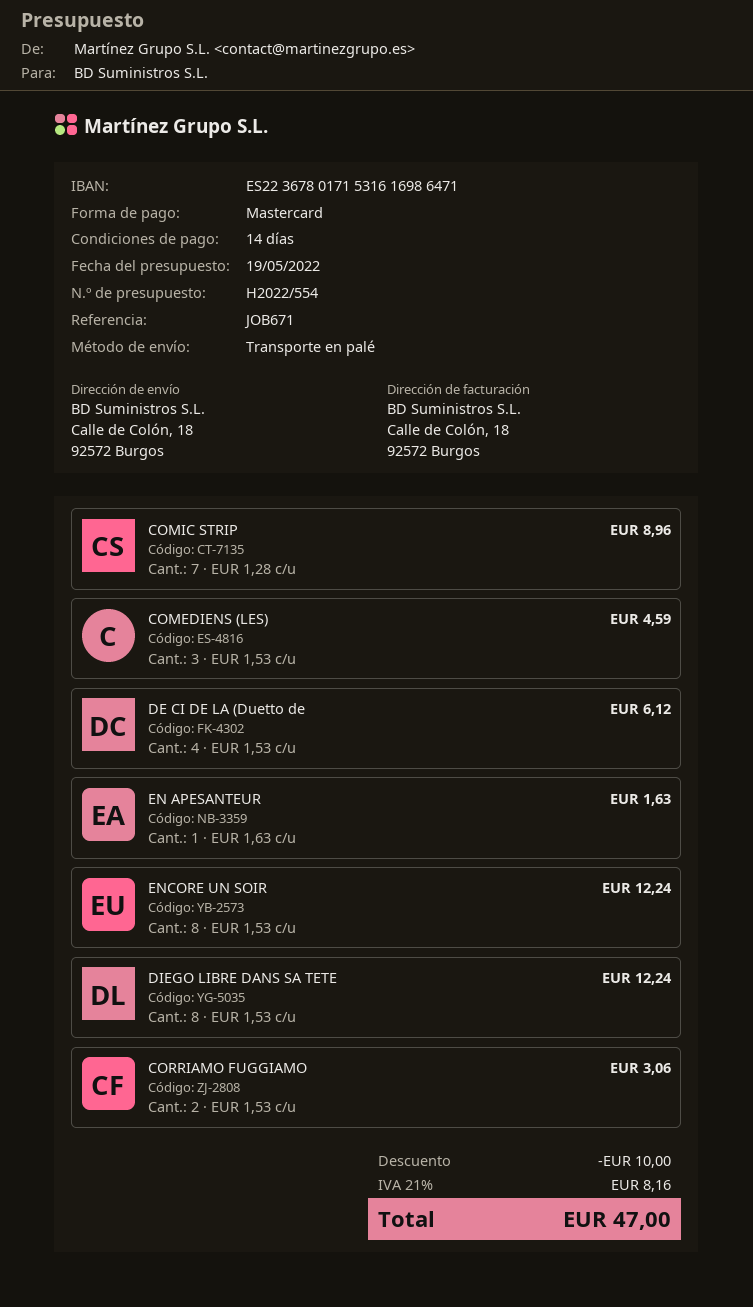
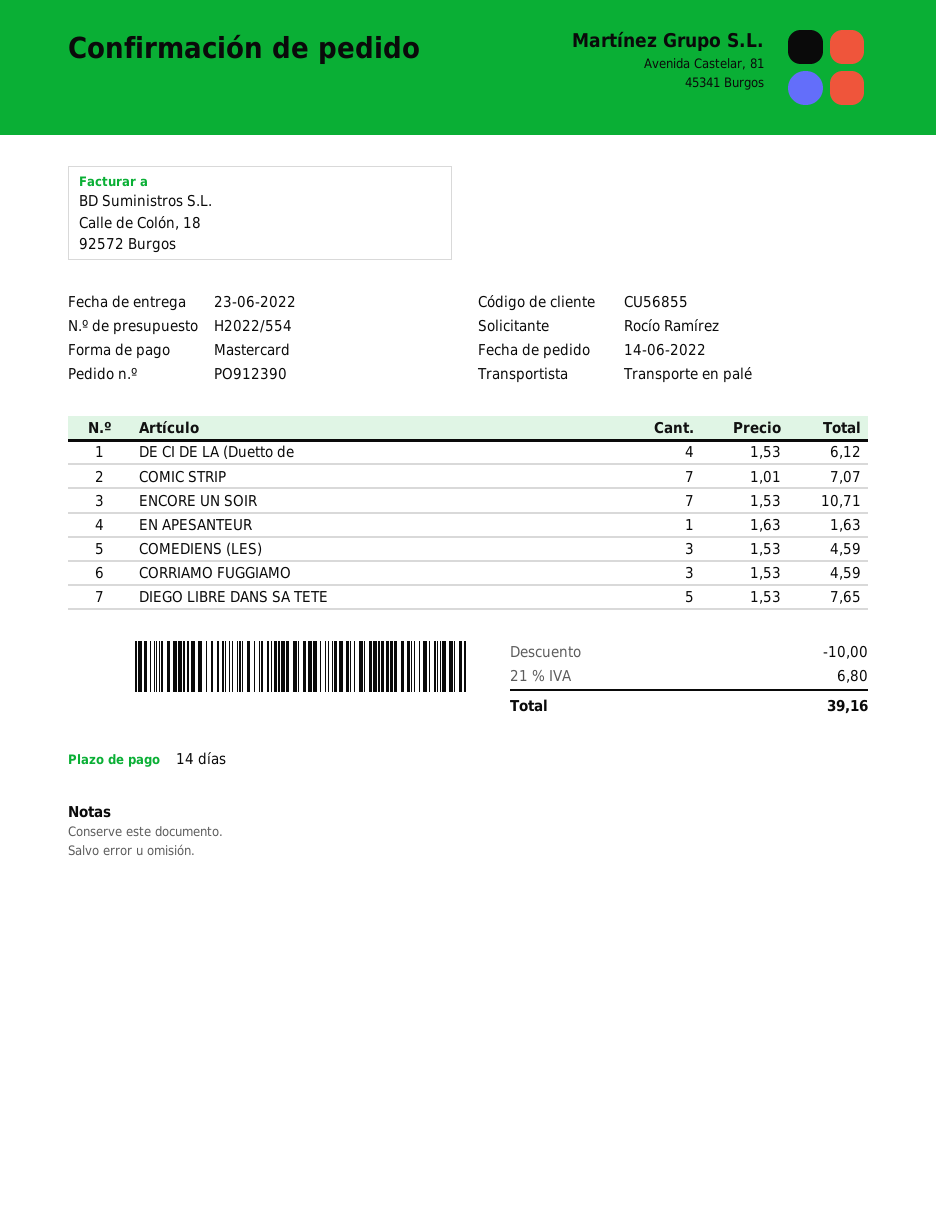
COMIC STRIP: 7 x 1.28 = 8.96 -> 7 x 1.01 = 7.07
ENCORE UN SOIR: 8 x 1.53 = 12.24 -> 7 x 1.53 = 10.71
DIEGO LIBRE DANS SA TETE: 8 x 1.53 = 12.24 -> 5 x 1.53 = 7.65
CORRIAMO FUGGIAMO: 2 x 1.53 = 3.06 -> 3 x 1.53 = 4.59
tax: 21% = 8.16 -> 21% = 6.80
total: 47.00 -> 39.16

